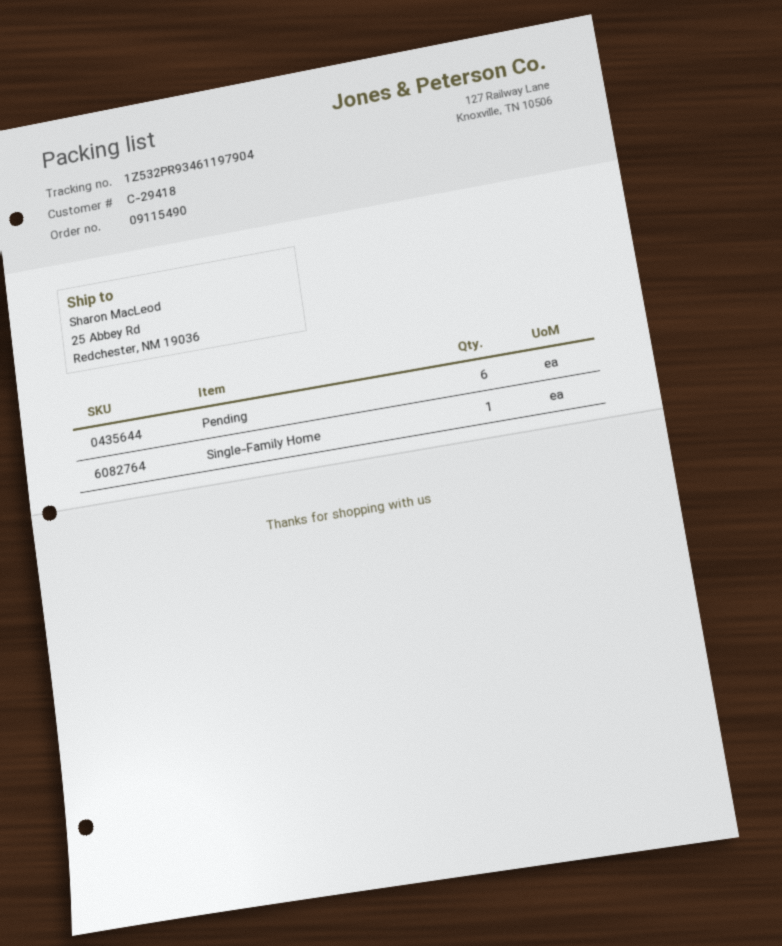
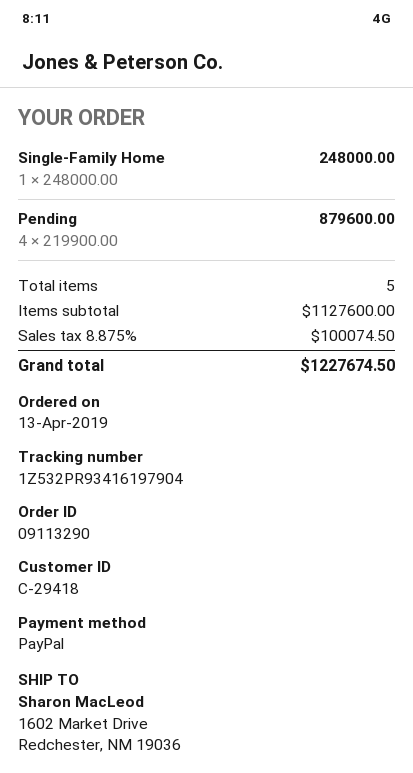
order number: 09115490 -> 09113290
tracking number: 1Z532PR93461197904 -> 1Z532PR93416197904
ship to: 25 Abbey Rd, Redchester, NM 19036 -> 1602 Market Drive, Redchester, NM 19036
Pending: 6 -> 4

